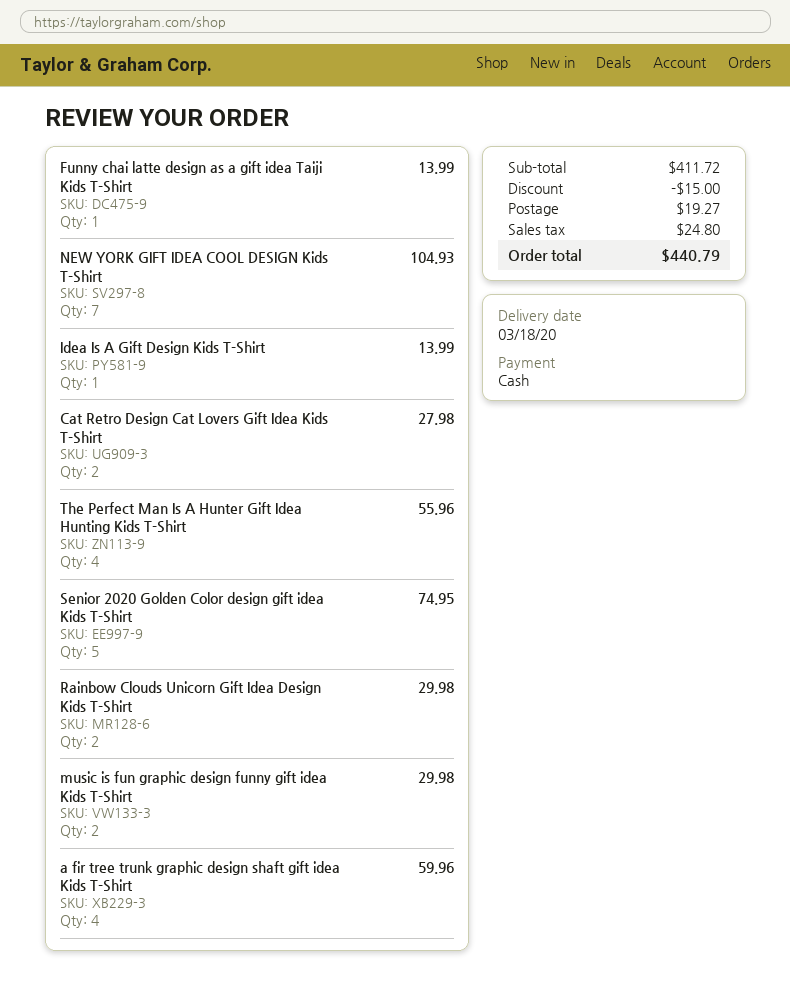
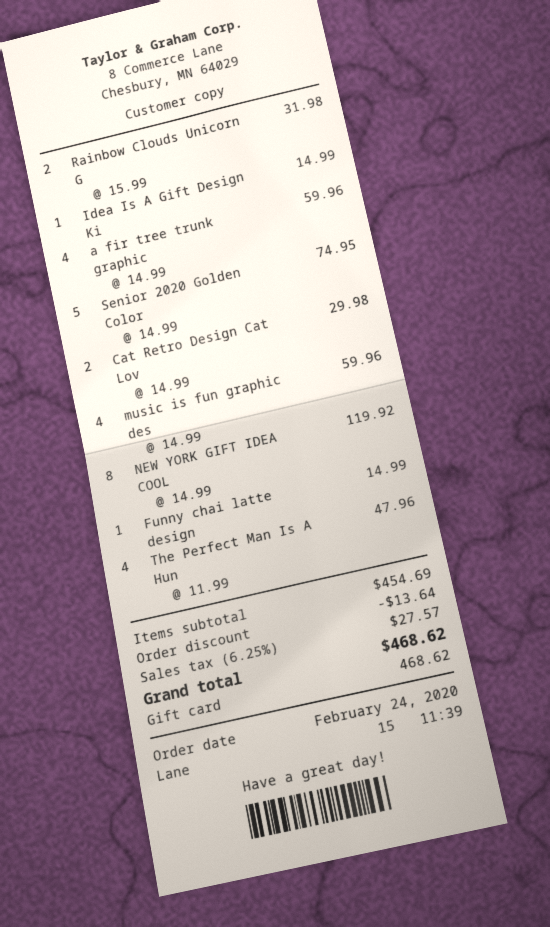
payment method: cash -> gift card
Funny chai latte design as a gift idea Taiji Kids T-Shirt: 1 for 13.99 -> 1 for 14.99
NEW YORK GIFT IDEA COOL DESIGN Kids T-Shirt: 7 for 104.93 -> 8 for 119.92
Idea Is A Gift Design Kids T-Shirt: 1 for 13.99 -> 1 for 14.99
Cat Retro Design Cat Lovers Gift Idea Kids T-Shirt: 2 for 27.98 -> 2 for 29.98
The Perfect Man Is A Hunter Gift Idea Hunting Kids T-Shirt: 4 for 55.96 -> 4 for 47.96
Rainbow Clouds Unicorn Gift Idea Design Kids T-Shirt: 2 for 29.98 -> 2 for 31.98
music is fun graphic design funny gift idea Kids T-Shirt: 2 for 29.98 -> 4 for 59.96
subtotal: 411.72 -> 454.69
discount: 15.00 -> 13.64
shipping: 19.27 -> none
tax: 24.80 -> 27.57
total: 440.79 -> 468.62

